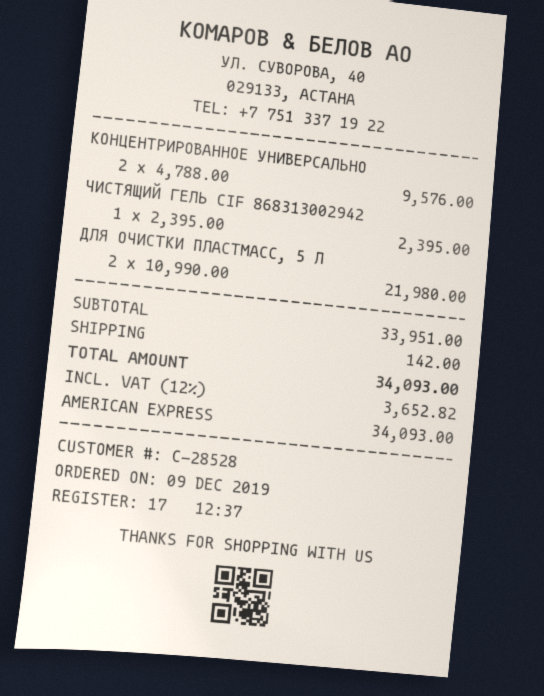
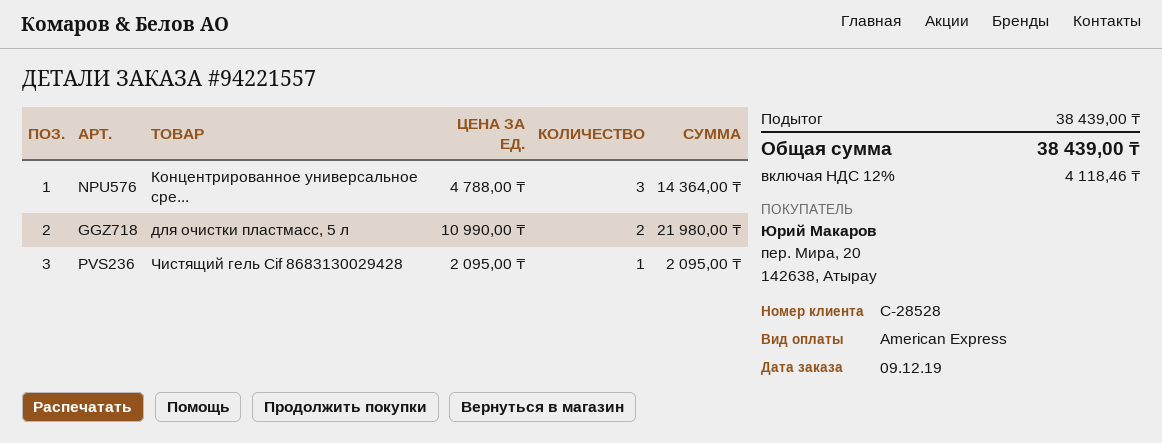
КОНЦЕНТРИРОВАННОЕ УНИВЕРСАЛЬНО: 2 x 4788.00 = 9576.00 -> 3 x 4788.00 = 14364.00
ЧИСТЯЩИЙ ГЕЛЬ CIF 868313002942: 1 x 2395.00 = 2395.00 -> 1 x 2095.00 = 2095.00
subtotal: 33951.00 -> 38439.00
shipping: 142.00 -> none
tax: 12% = 3652.82 -> 12% = 4118.46
total: 34093.00 -> 38439.00

